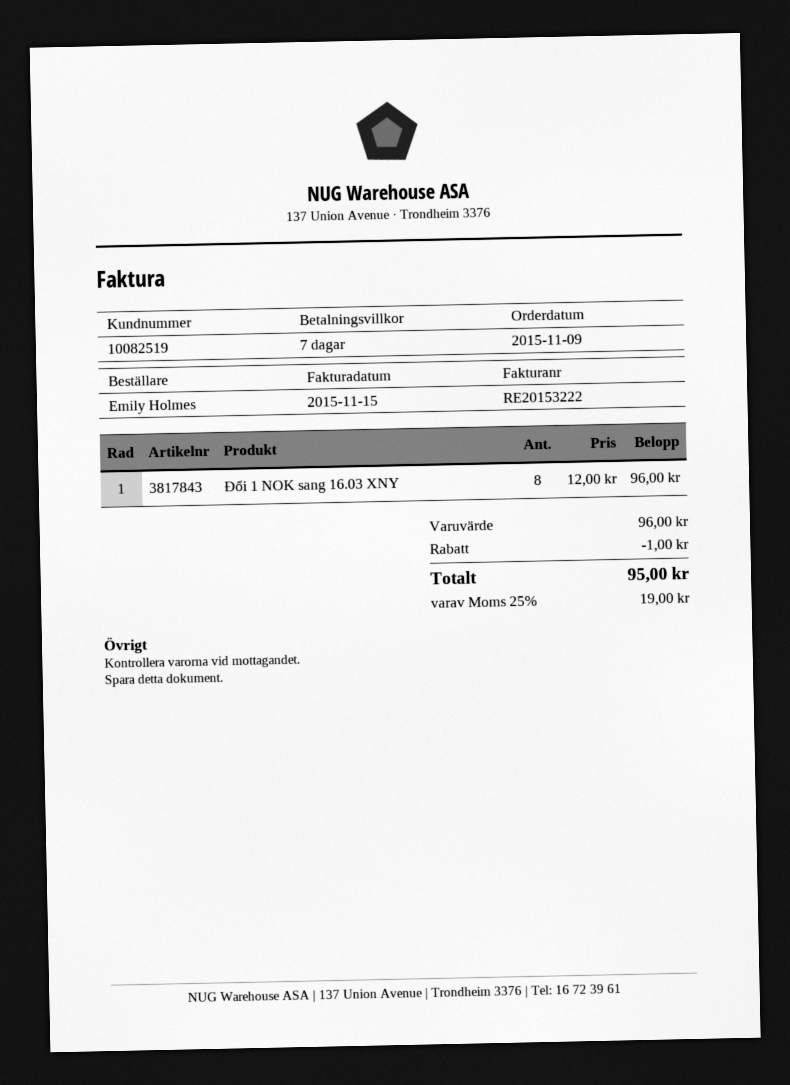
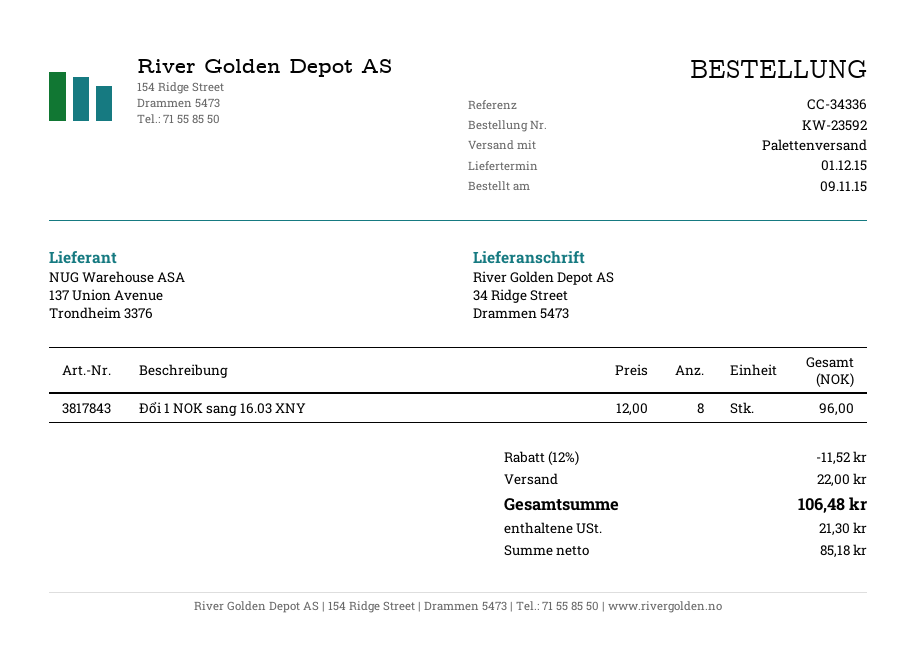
discount: 1.00 -> 11.52
shipping: none -> 22.00
tax: 19.00 -> 21.30
total: 95.00 -> 106.48

